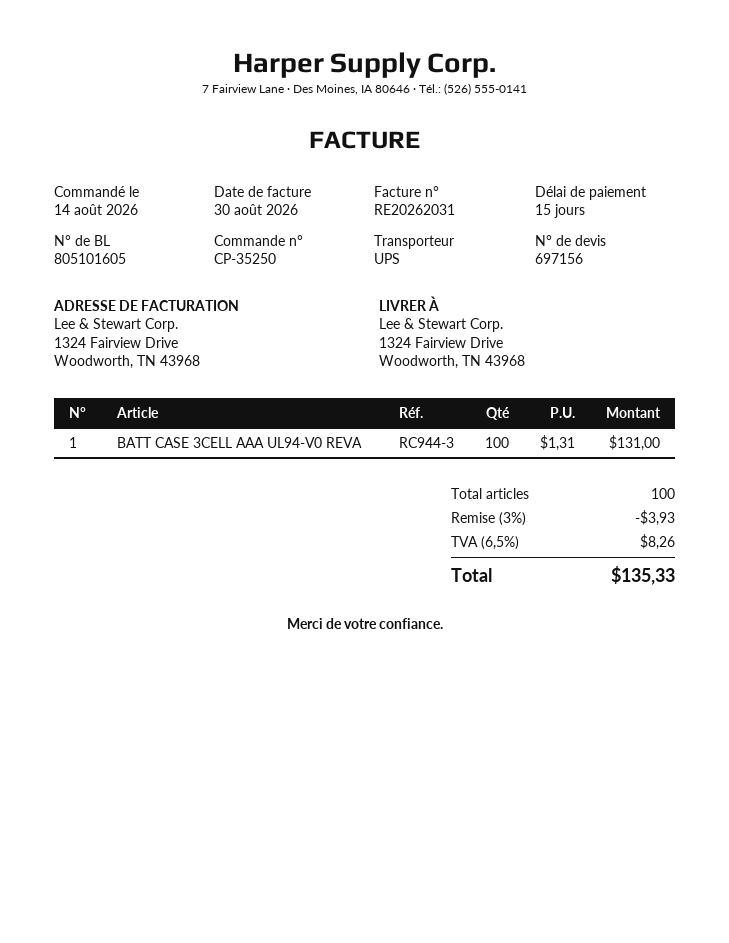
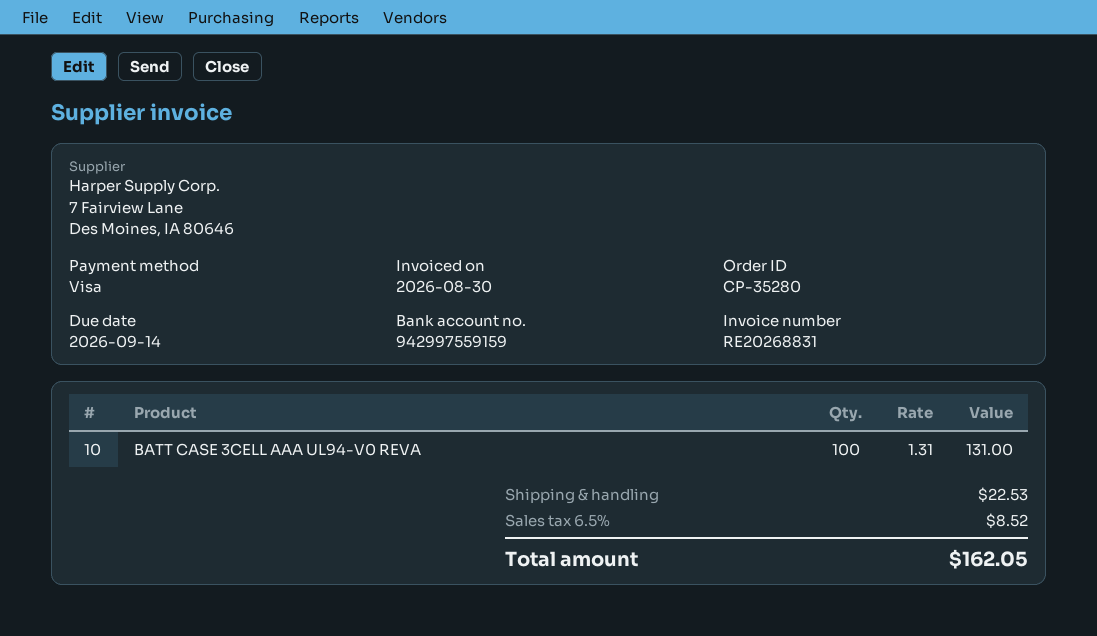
order number: CP-35250 -> CP-35280
invoice number: RE20262031 -> RE20268831
discount: 3% = 3.93 -> none
shipping: none -> 22.53
tax: 6.5% = 8.26 -> 6.5% = 8.52
total: 135.33 -> 162.05

